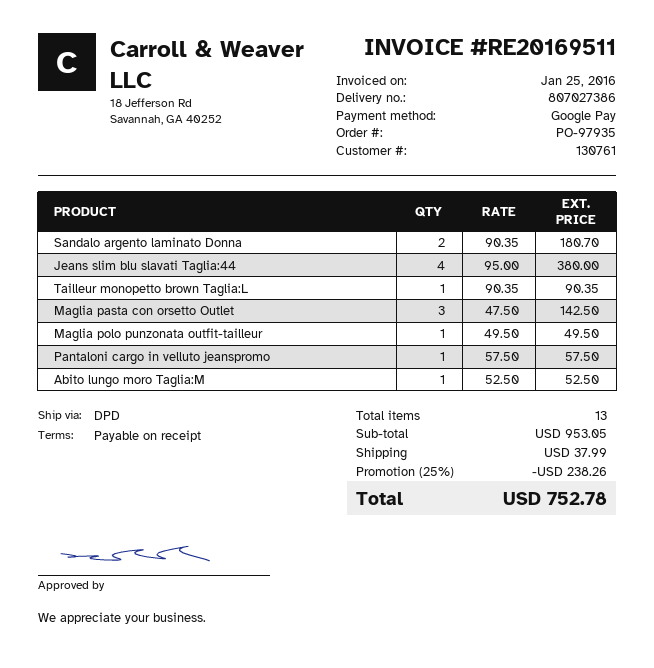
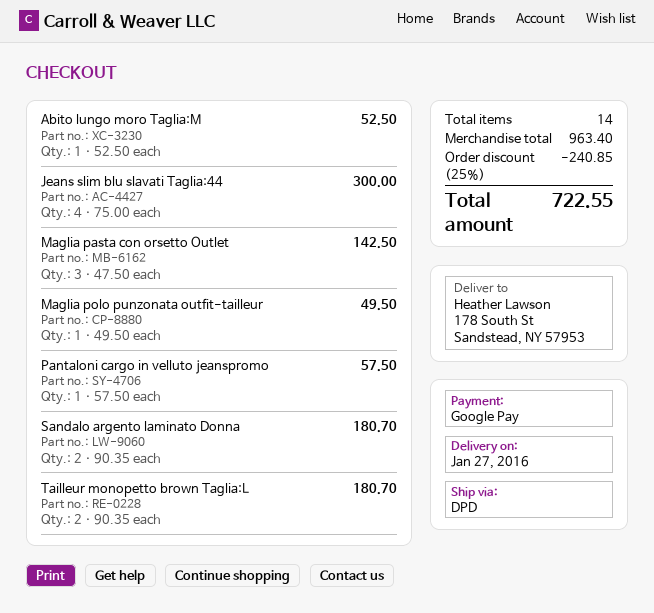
Jeans slim blu slavati Taglia:44: 4 x 95.00 = 380.00 -> 4 x 75.00 = 300.00
Tailleur monopetto brown Taglia:L: 1 x 90.35 = 90.35 -> 2 x 90.35 = 180.70
total quantity: 13 -> 14
subtotal: 953.05 -> 963.40
discount: 25% = 238.26 -> 25% = 240.85
shipping: 37.99 -> none
total: 752.78 -> 722.55

